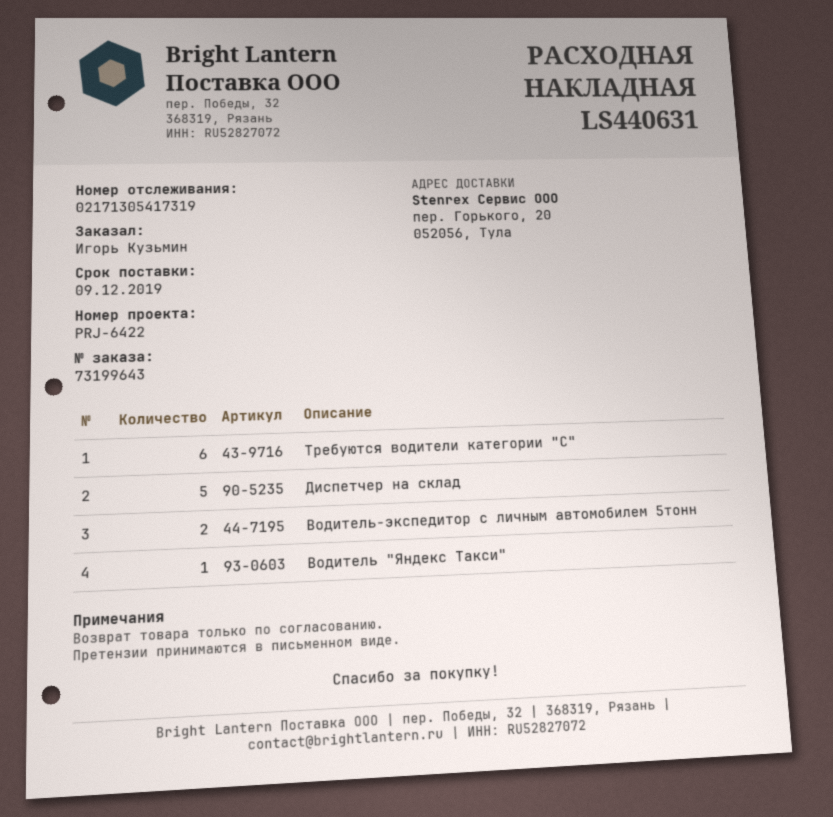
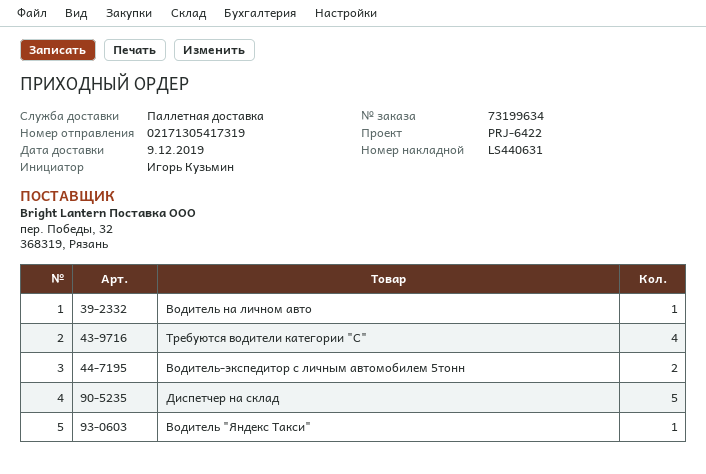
order number: 73199643 -> 73199634
Требуются водители категории "С": 6 -> 4
Водитель на личном авто: none -> 1

